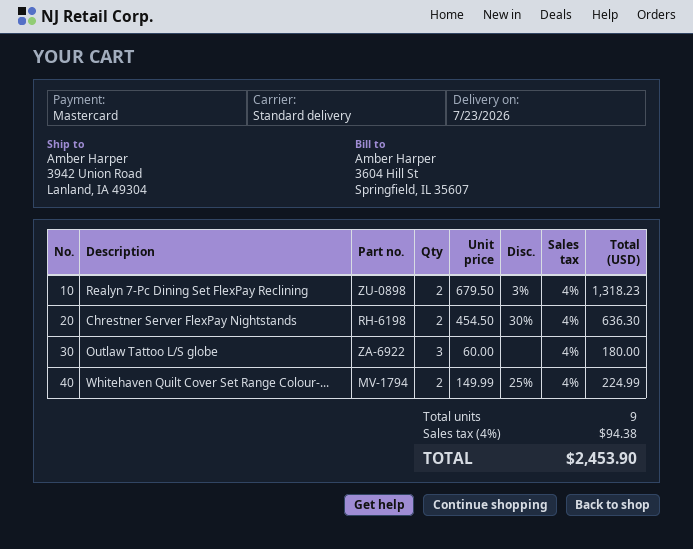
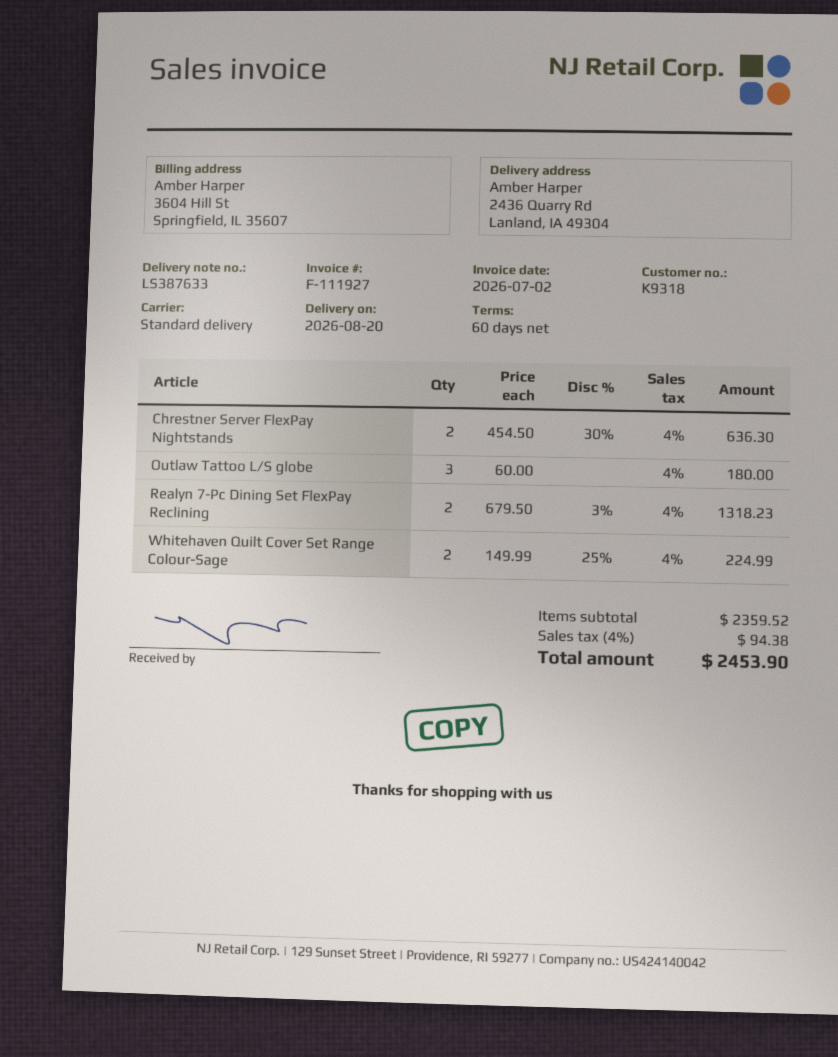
delivery date: 2026-07-23 -> 2026-08-20
ship to: 3942 Union Road, Lanland, IA 49304 -> 2436 Quarry Rd, Lanland, IA 49304

